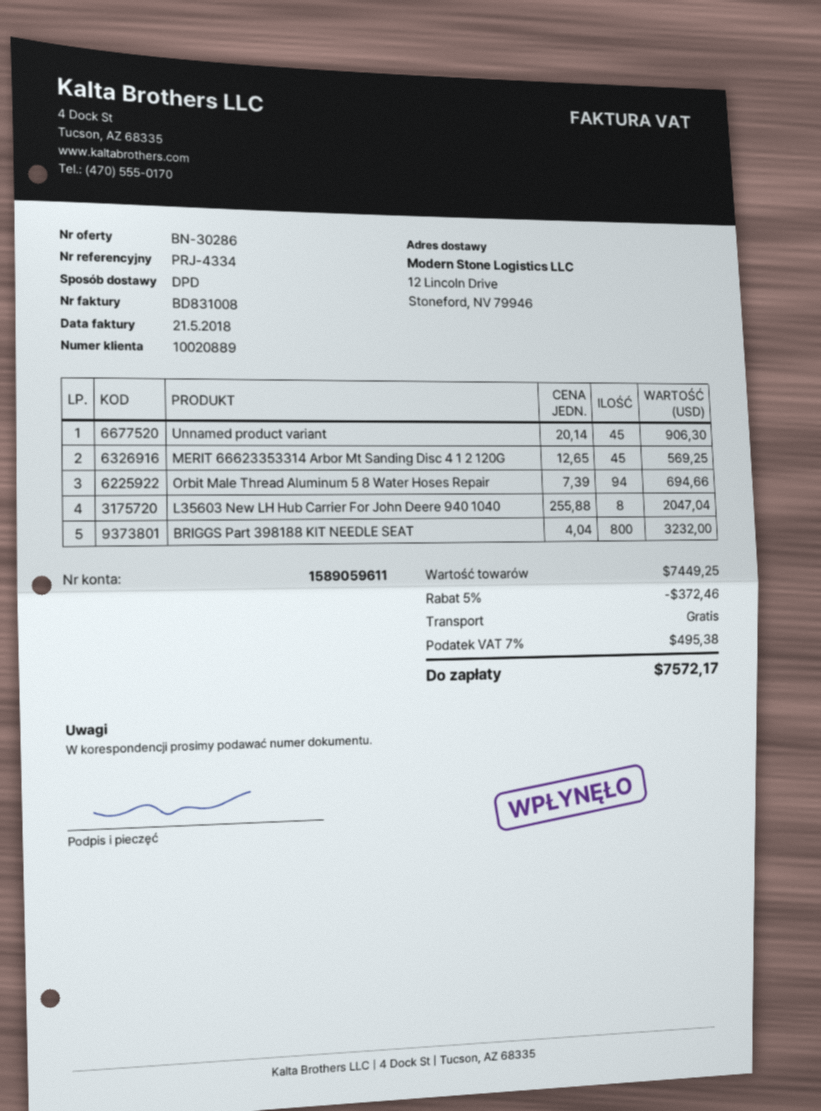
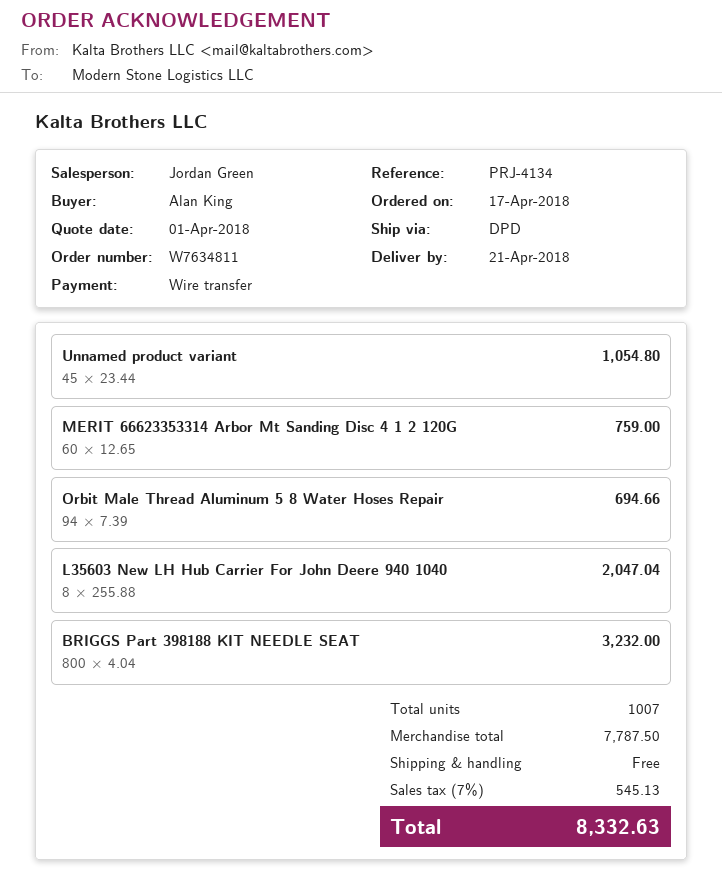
reference: PRJ-4334 -> PRJ-4134
Unnamed product variant: 45 x 20.14 = 906.30 -> 45 x 23.44 = 1054.80
MERIT 66623353314 Arbor Mt Sanding Disc 4 1 2 120G: 45 x 12.65 = 569.25 -> 60 x 12.65 = 759.00
subtotal: 7449.25 -> 7787.50
discount: 5% = 372.46 -> none
tax: 7% = 495.38 -> 7% = 545.13
total: 7572.17 -> 8332.63

